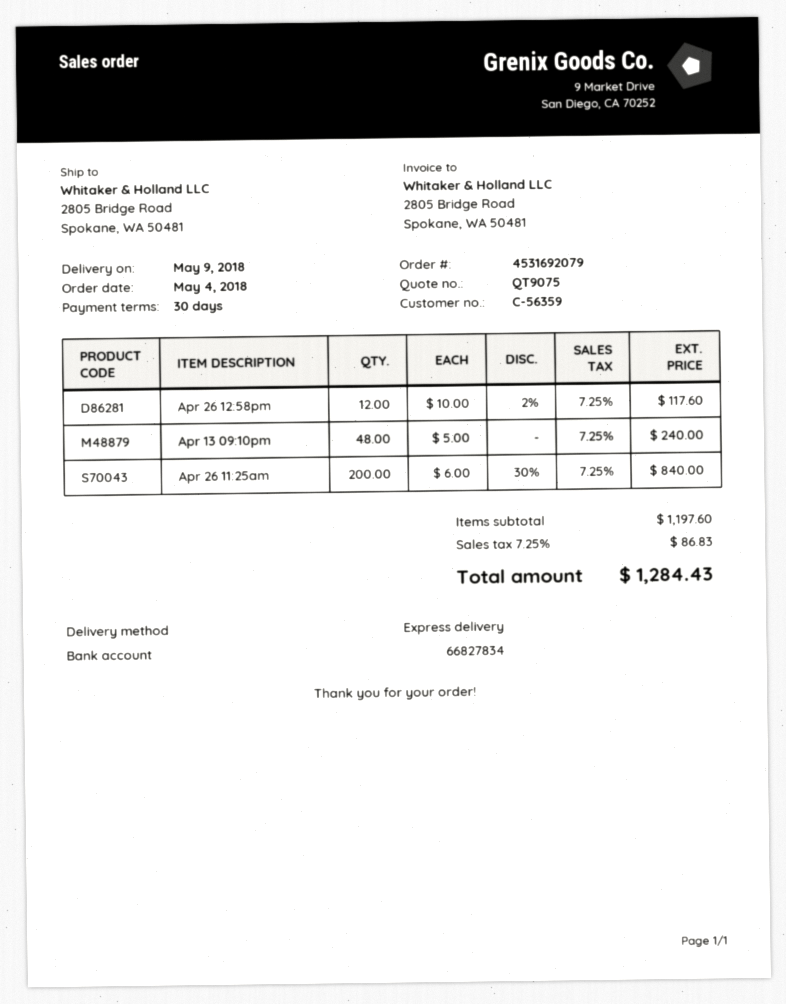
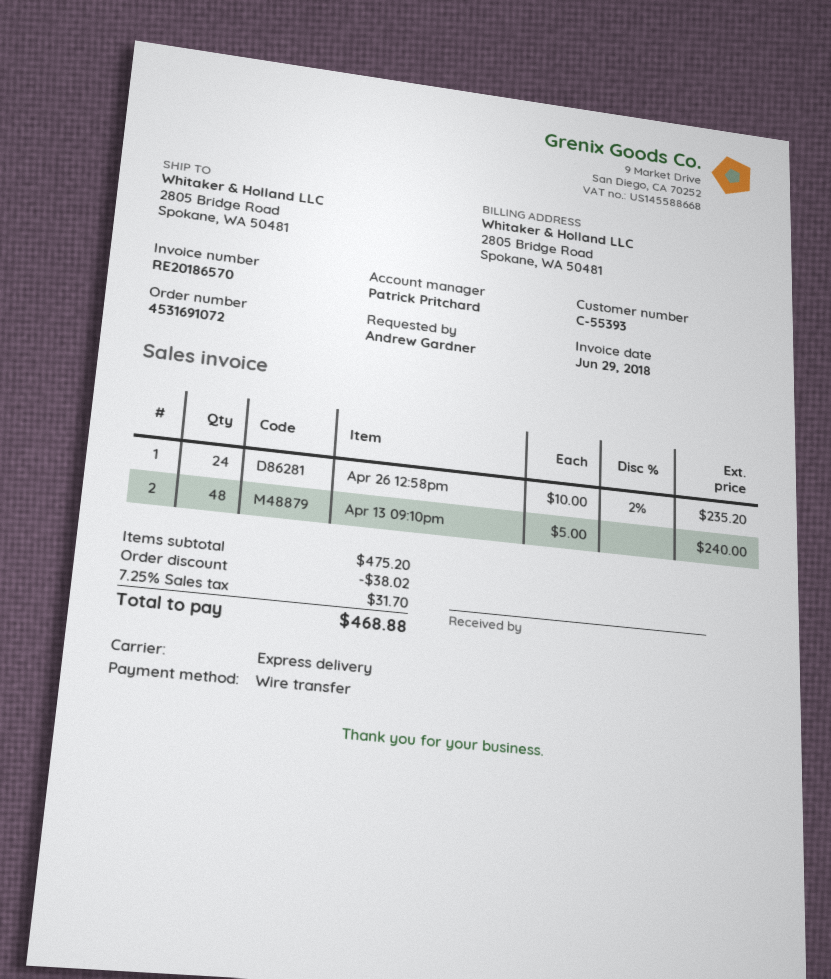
order number: 4531692079 -> 4531691072
customer number: C-56359 -> C-55393
Apr 26 12:58pm: 12 x 10.00 - 2% = 117.60 -> 24 x 10.00 - 2% = 235.20
Apr 26 11:25am: 200 x 6.00 - 30% = 840.00 -> none
subtotal: 1197.60 -> 475.20
discount: none -> 38.02
tax: 7.25% = 86.83 -> 7.25% = 31.70
total: 1284.43 -> 468.88

